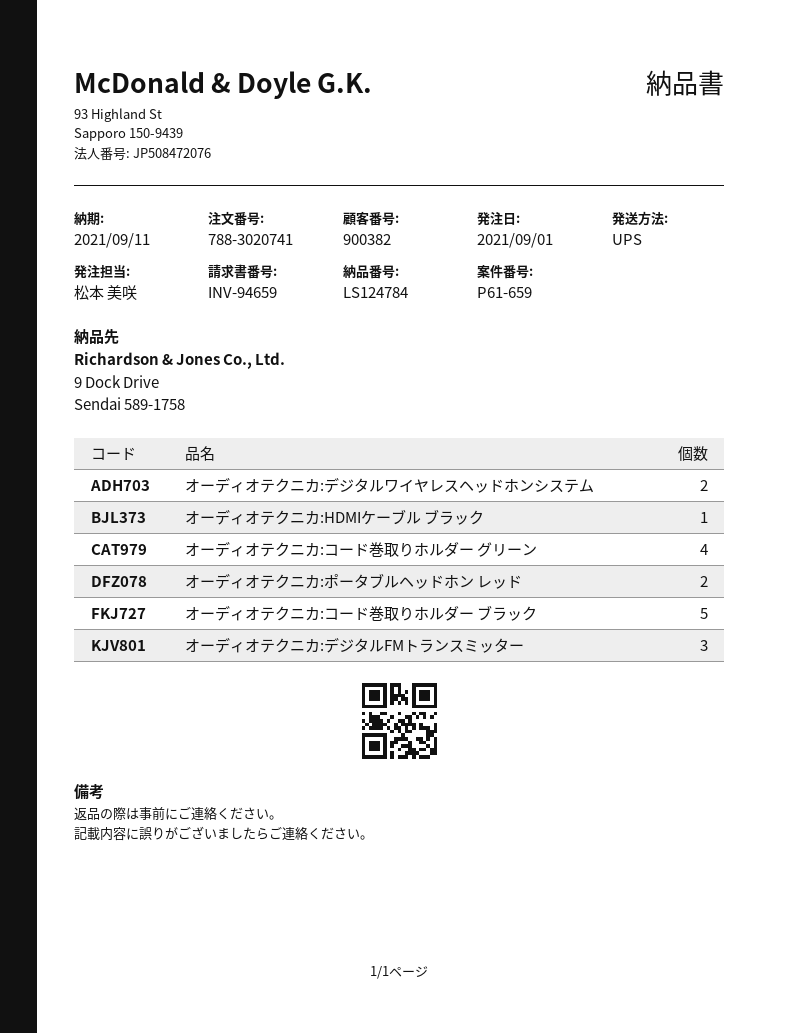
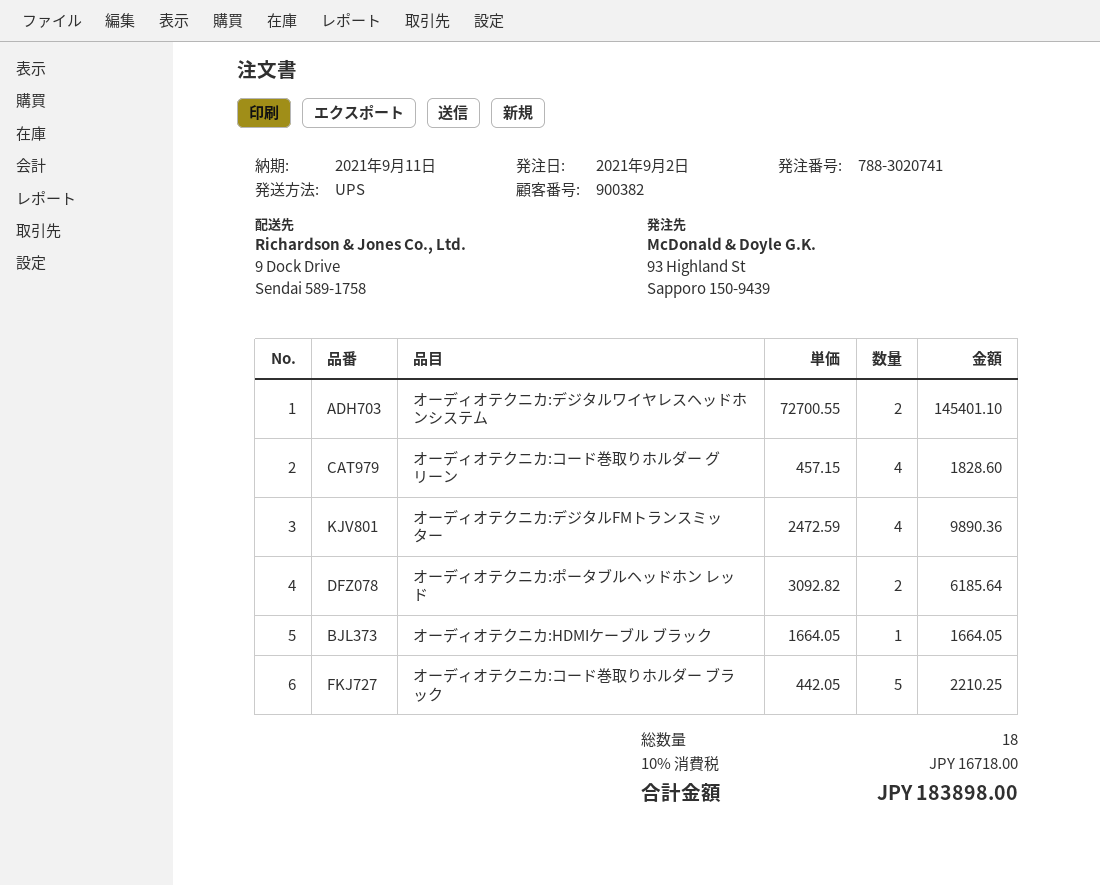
order date: 2021-09-01 -> 2021-09-02
オーディオテクニカ:デジタルFMトランスミッター: 3 -> 4

